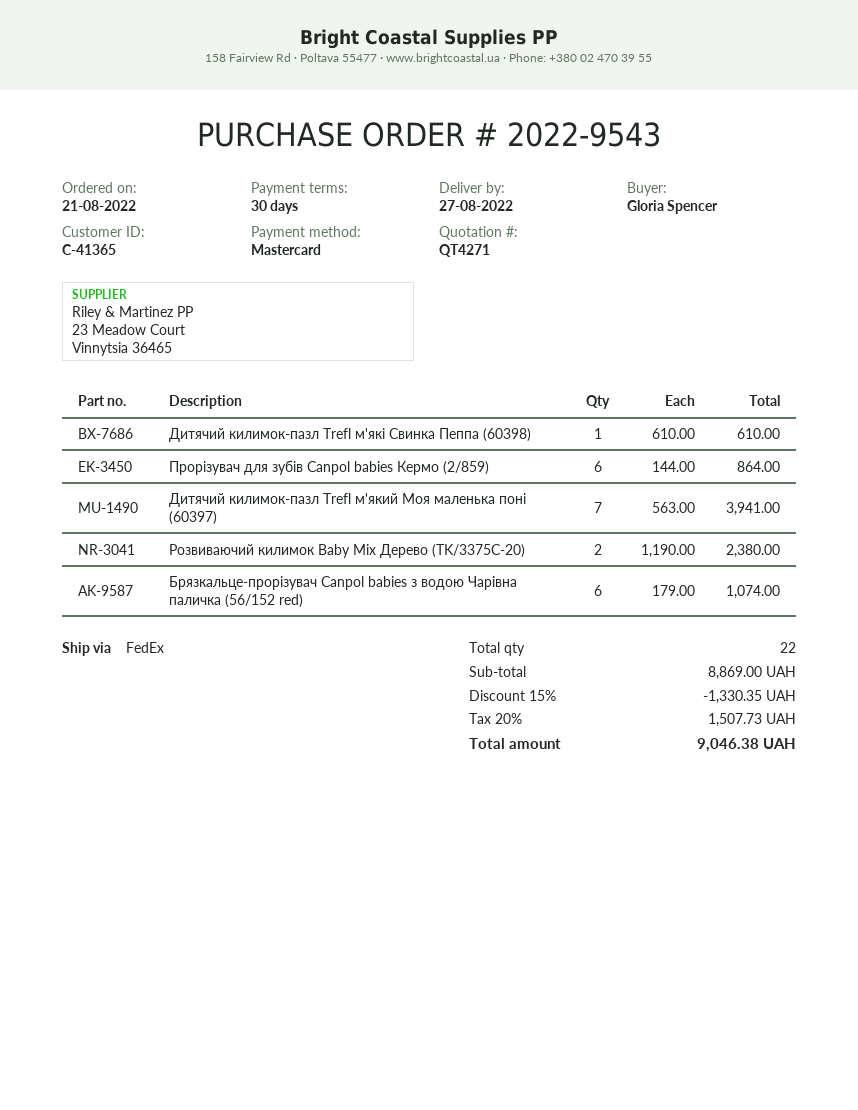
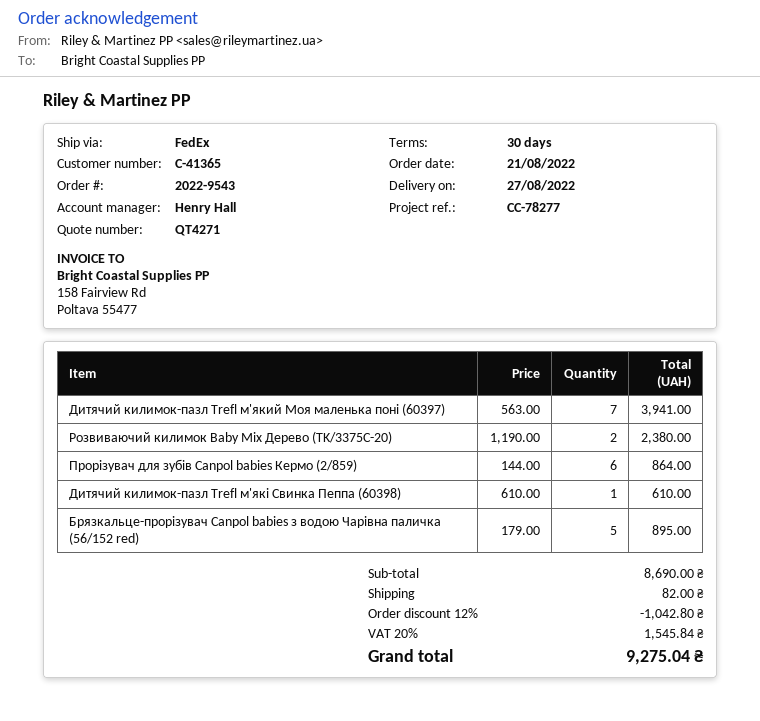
Брязкальце-прорізувач Canpol babies з водою Чарівна паличка (56/152 red): 6 x 179.00 = 1074.00 -> 5 x 179.00 = 895.00
subtotal: 8869.00 -> 8690.00
discount: 15% = 1330.35 -> 12% = 1042.80
shipping: none -> 82.00
tax: 20% = 1507.73 -> 20% = 1545.84
total: 9046.38 -> 9275.04

